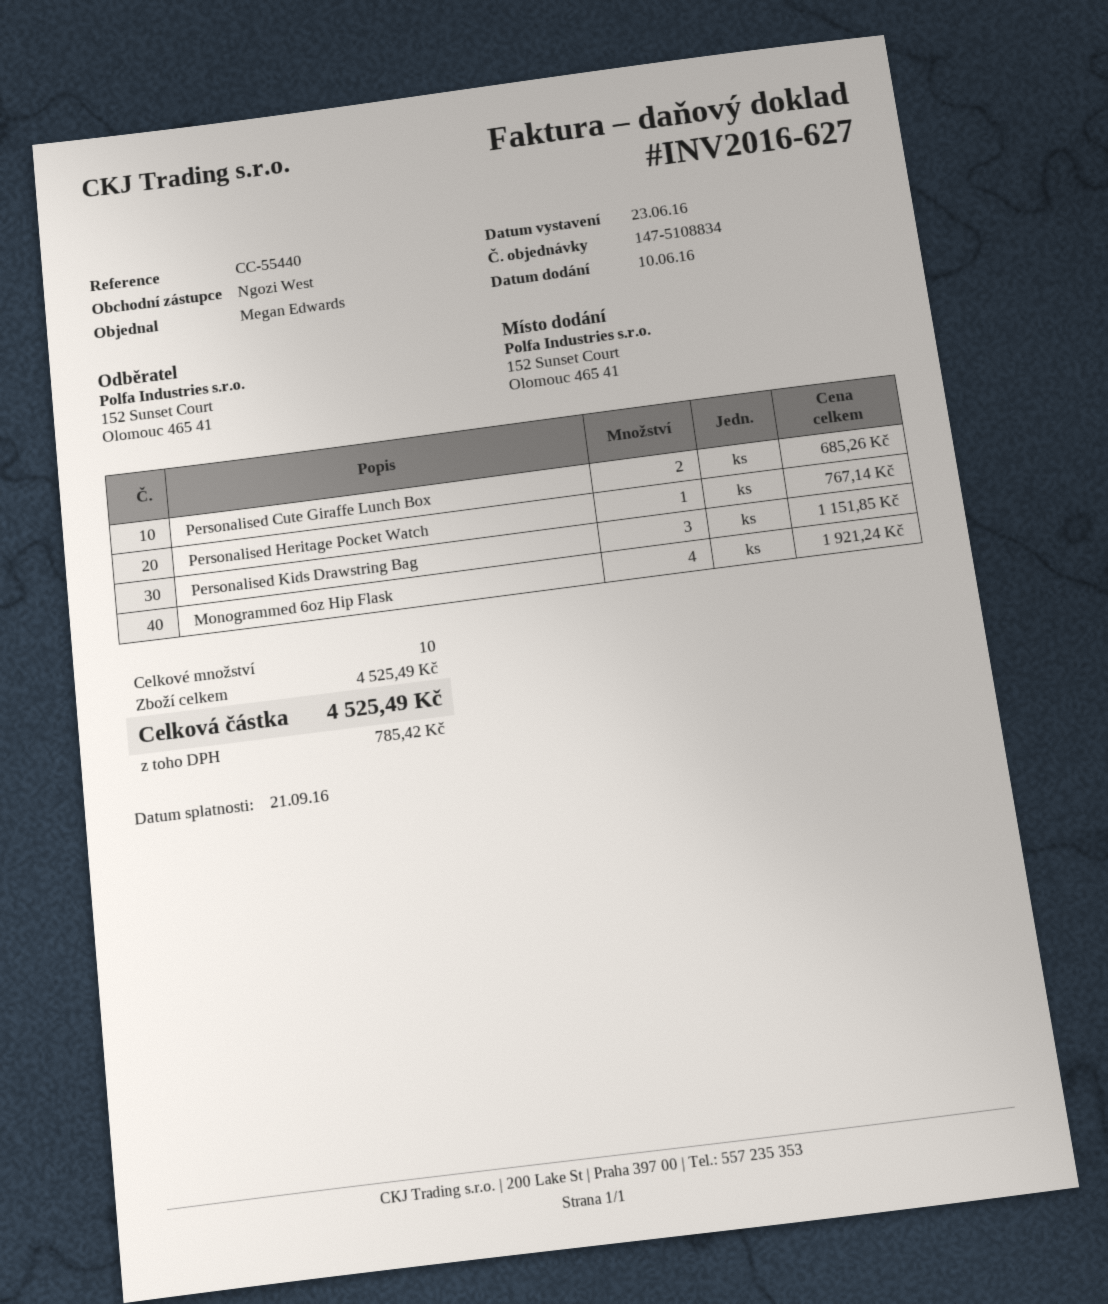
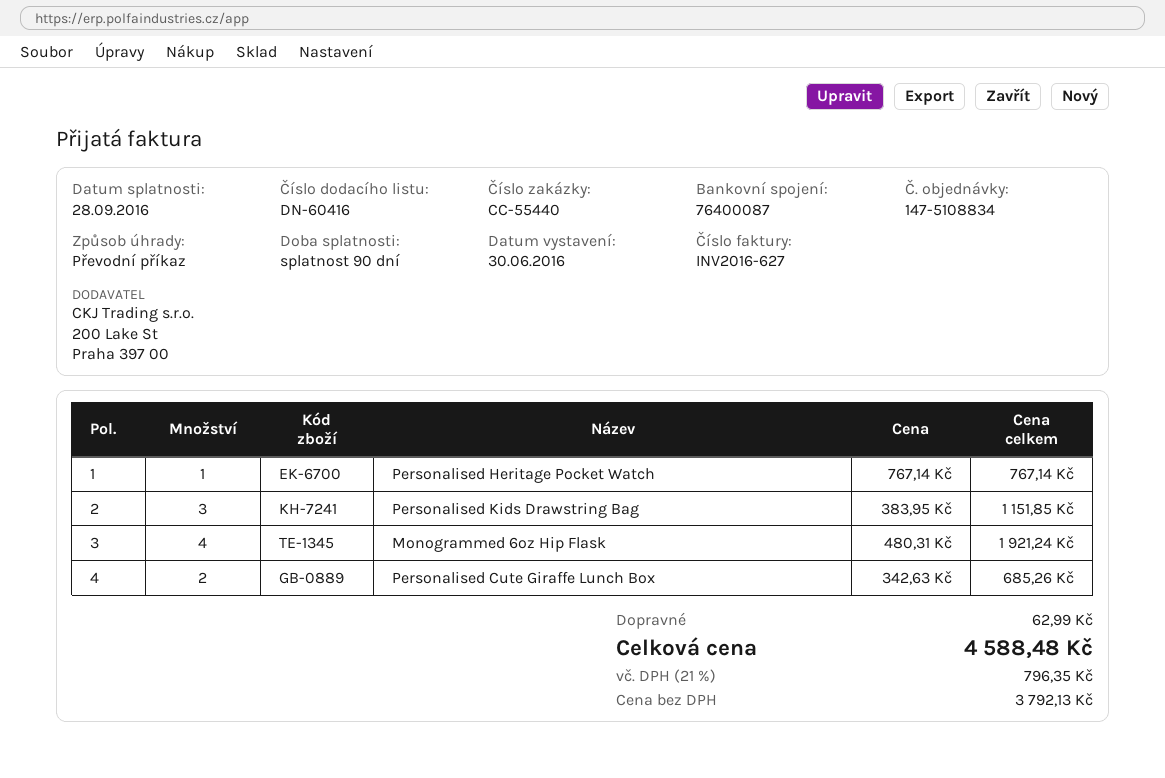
invoice date: 2016-06-23 -> 2016-06-30
due date: 2016-09-21 -> 2016-09-28
shipping: none -> 62.99
tax: 785.42 -> 796.35
total: 4525.49 -> 4588.48

